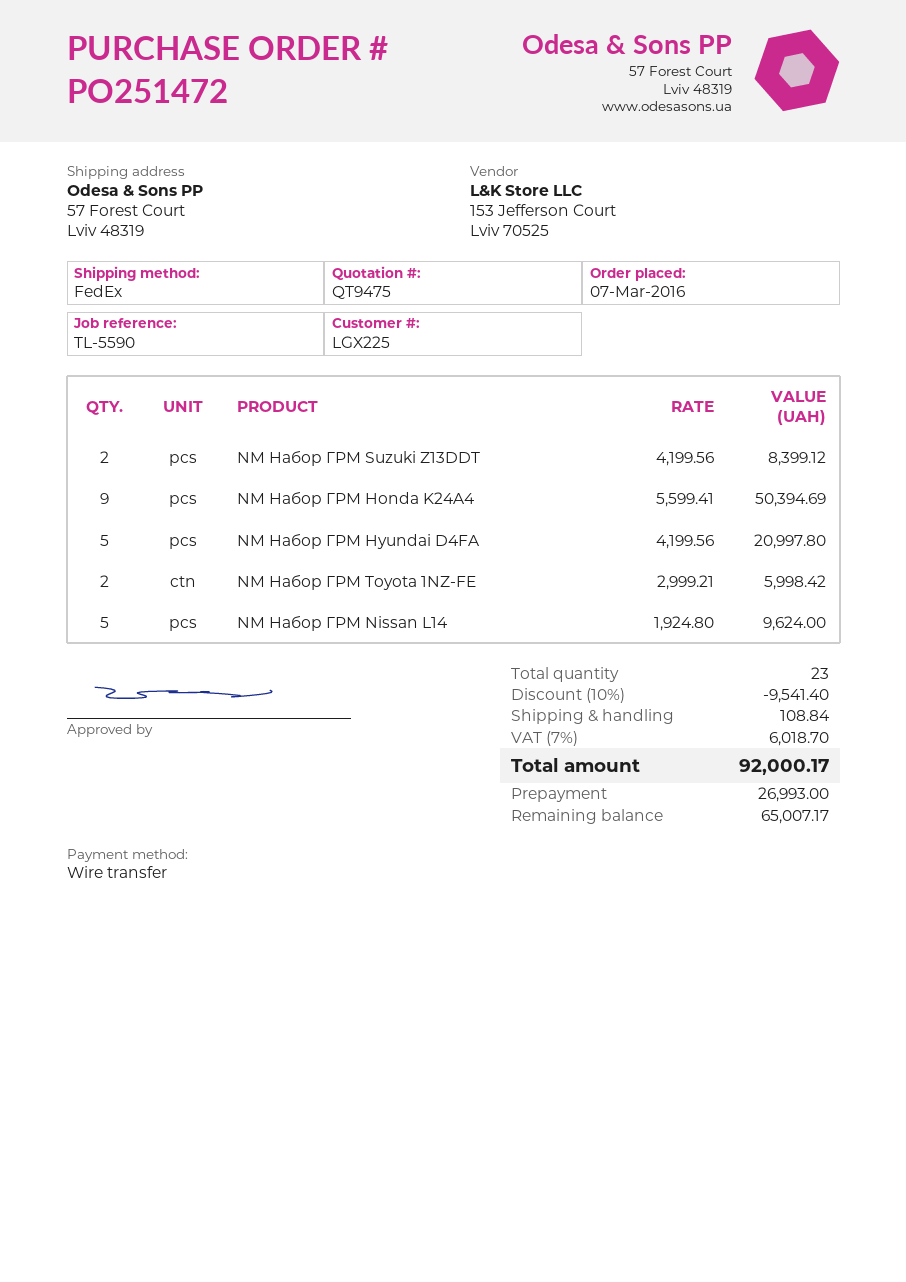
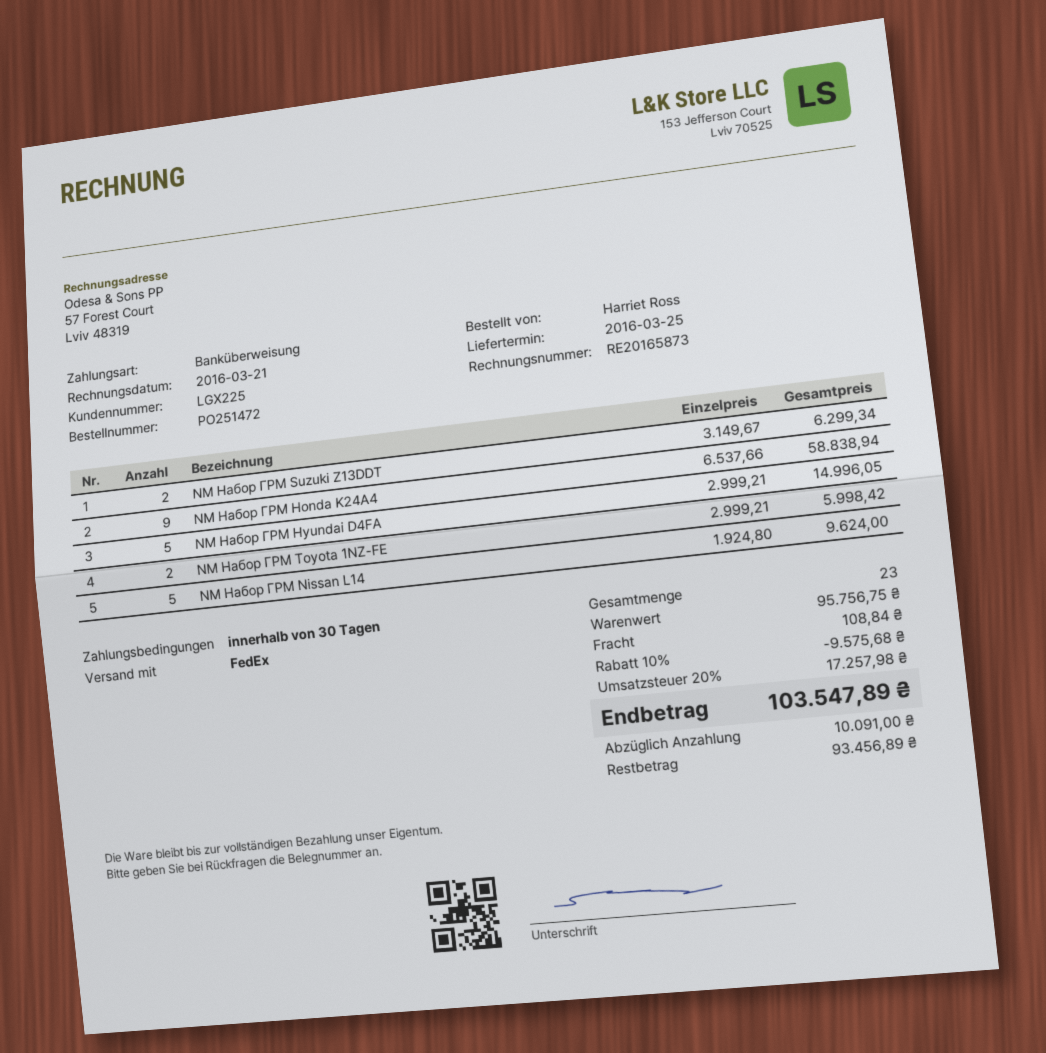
NM Набор ГРМ Suzuki Z13DDT: 2 x 4199.56 = 8399.12 -> 2 x 3149.67 = 6299.34
NM Набор ГРМ Honda K24A4: 9 x 5599.41 = 50394.69 -> 9 x 6537.66 = 58838.94
NM Набор ГРМ Hyundai D4FA: 5 x 4199.56 = 20997.80 -> 5 x 2999.21 = 14996.05
discount: 10% = 9541.40 -> 10% = 9575.68
tax: 7% = 6018.70 -> 20% = 17257.98
total: 92000.17 -> 103547.89
deposit: 26993.00 -> 10091.00
balance: 65007.17 -> 93456.89

